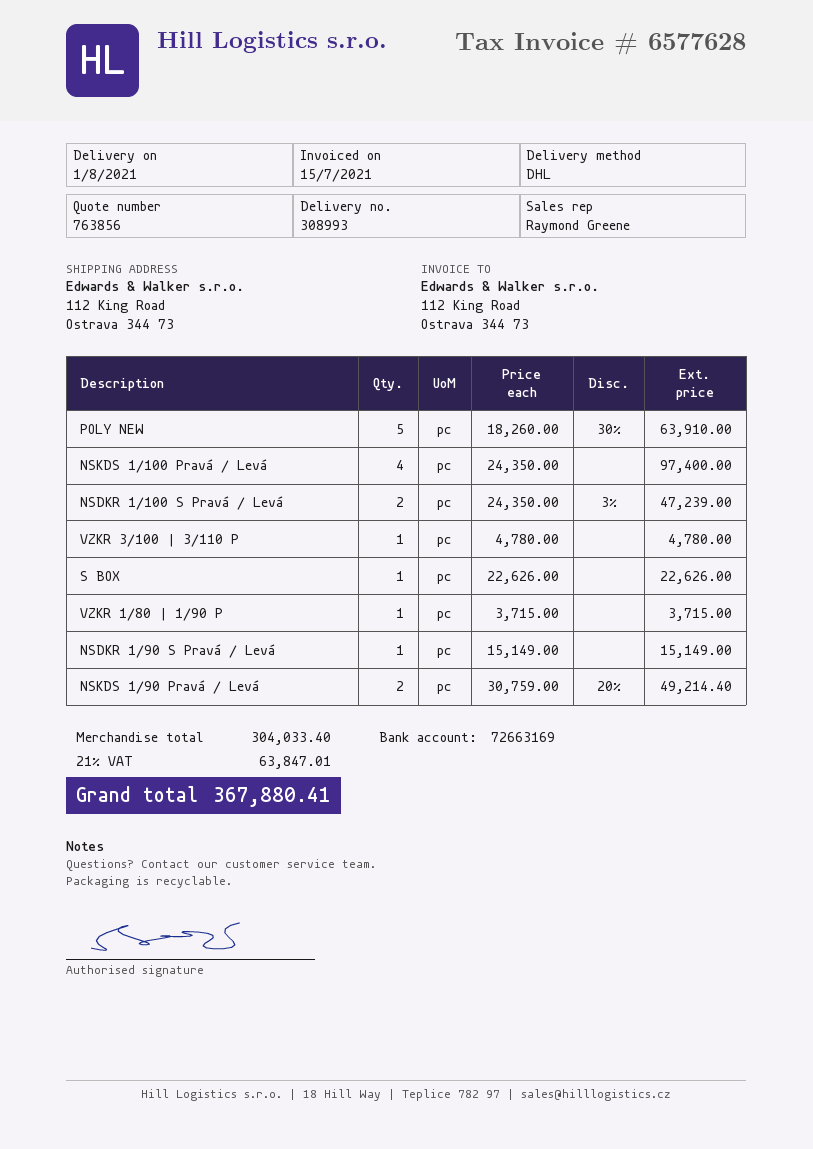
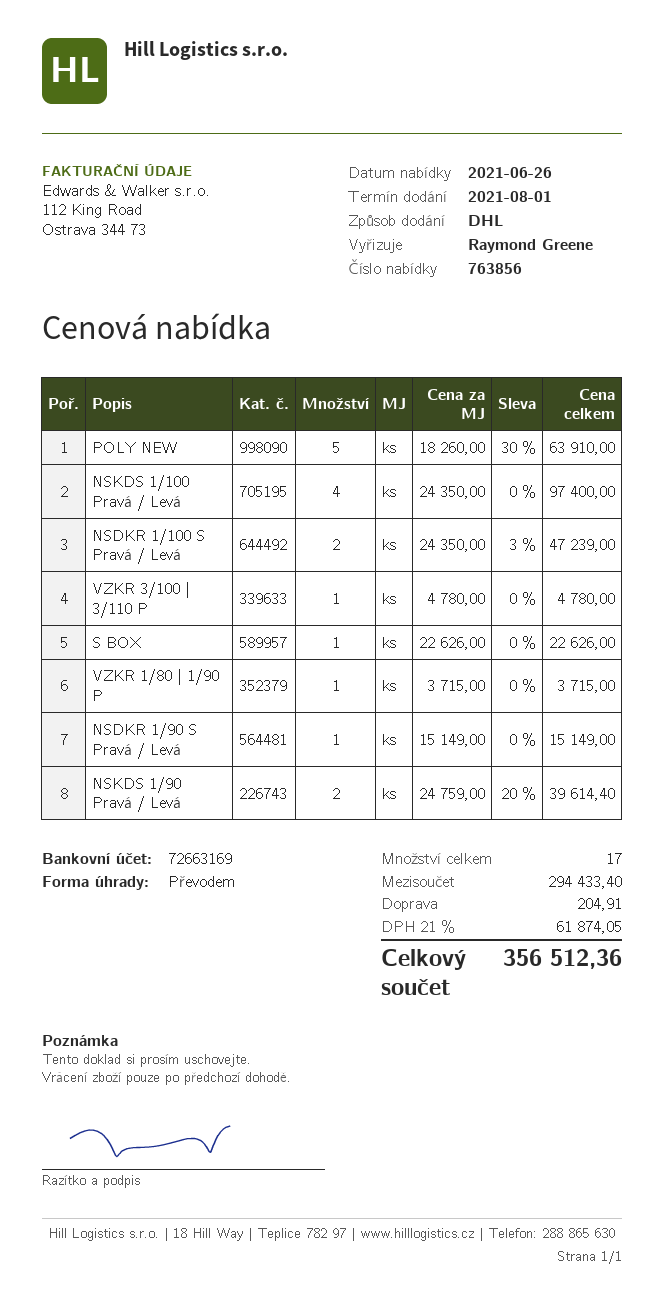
NSKDS 1/90 Pravá / Levá: 2 x 30759.00 - 20% = 49214.40 -> 2 x 24759.00 - 20% = 39614.40
subtotal: 304033.40 -> 294433.40
shipping: none -> 204.91
tax: 21% = 63847.01 -> 21% = 61874.05
total: 367880.41 -> 356512.36

